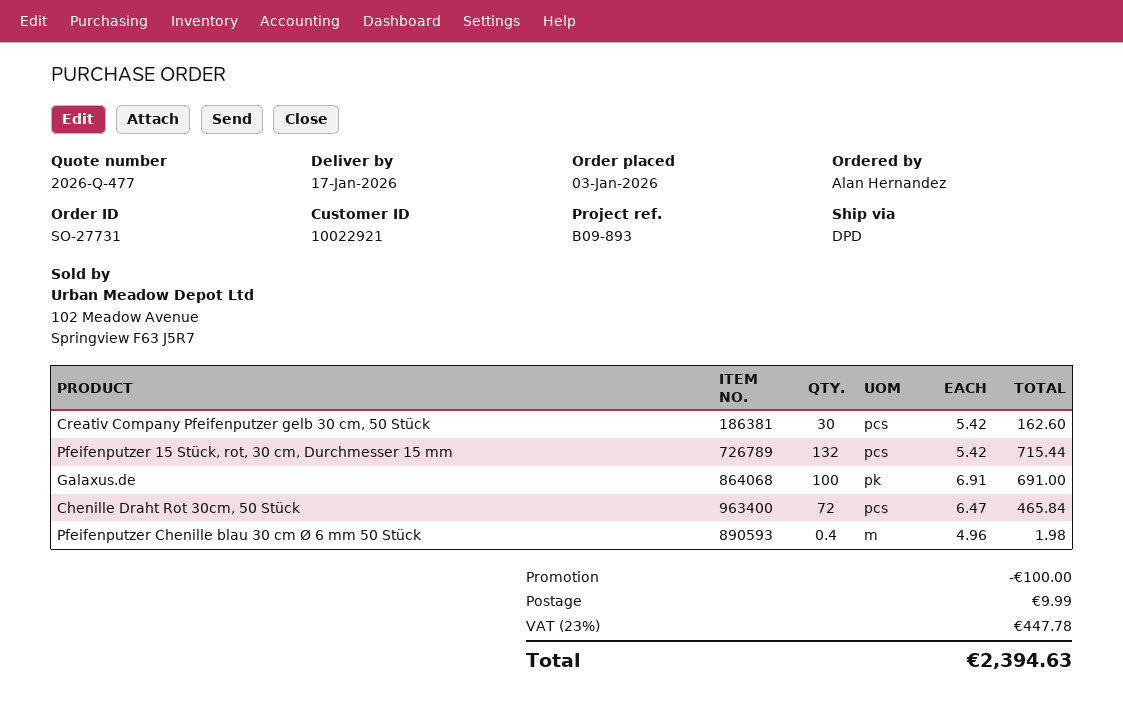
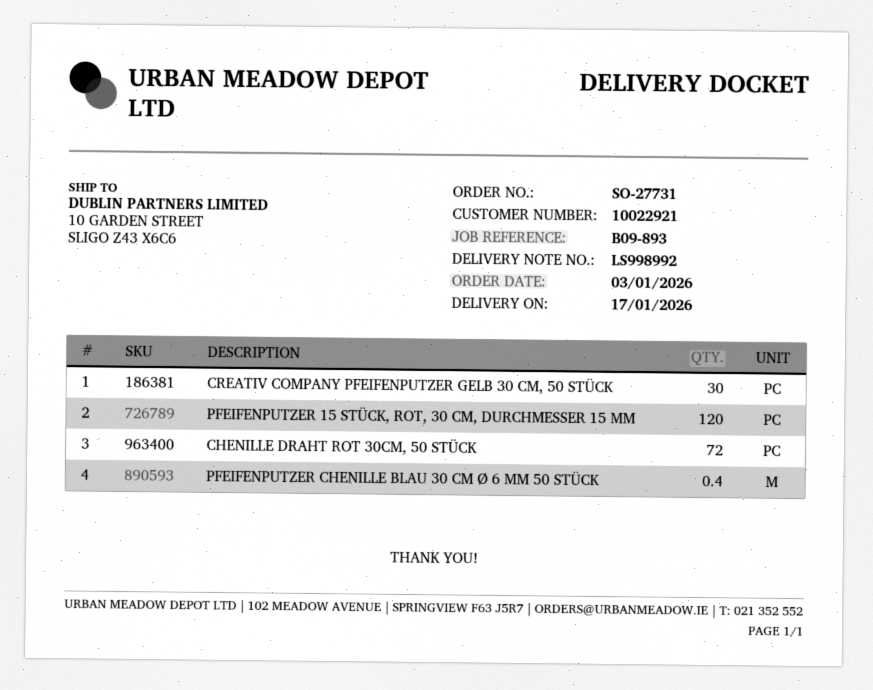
Pfeifenputzer 15 Stück, rot, 30 cm, Durchmesser 15 mm: 132 -> 120
Galaxus.de: 100 -> none

